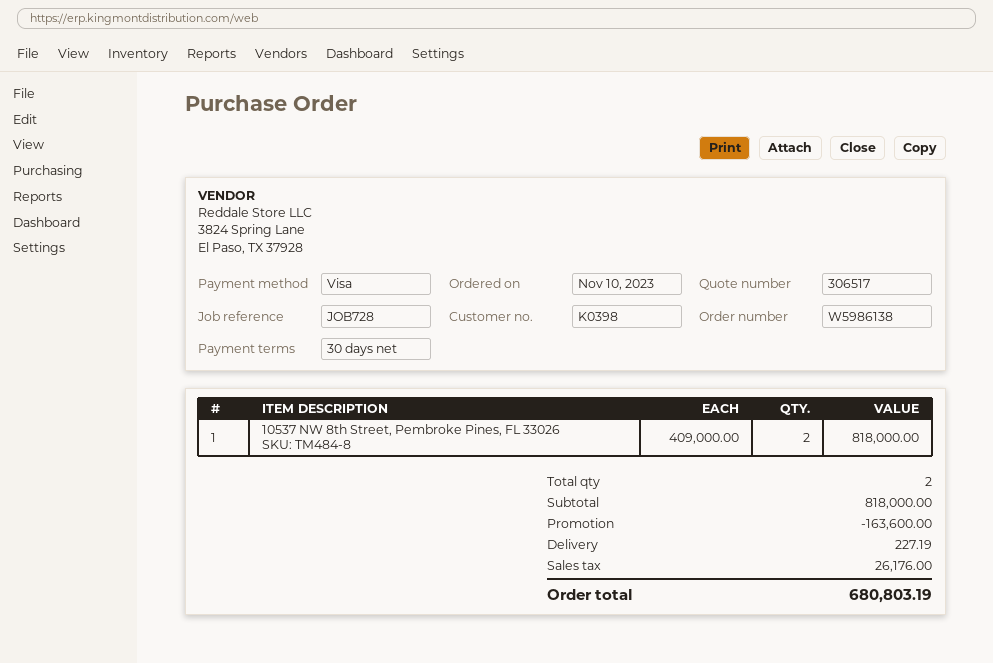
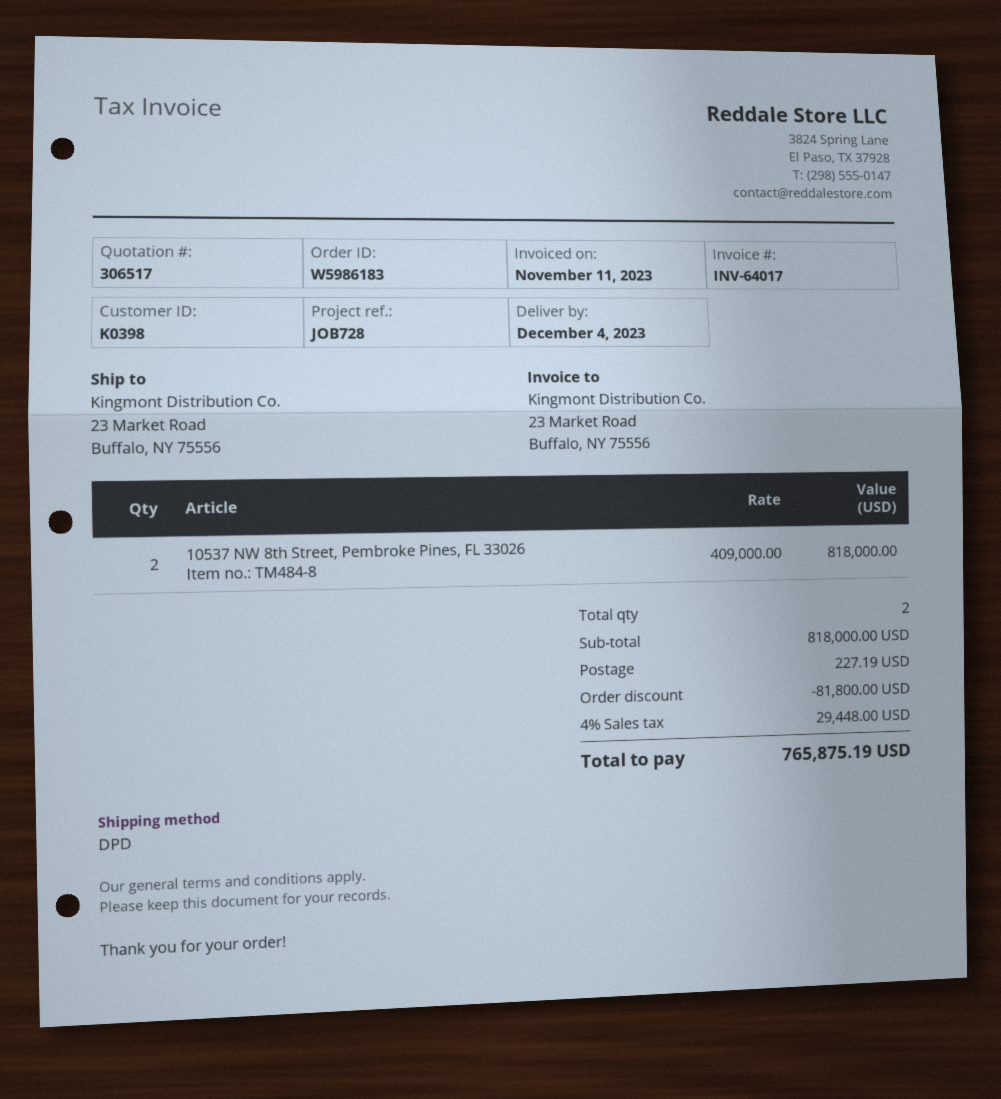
order number: W5986138 -> W5986183
discount: 163600.00 -> 81800.00
tax: 26176.00 -> 29448.00
total: 680803.19 -> 765875.19

